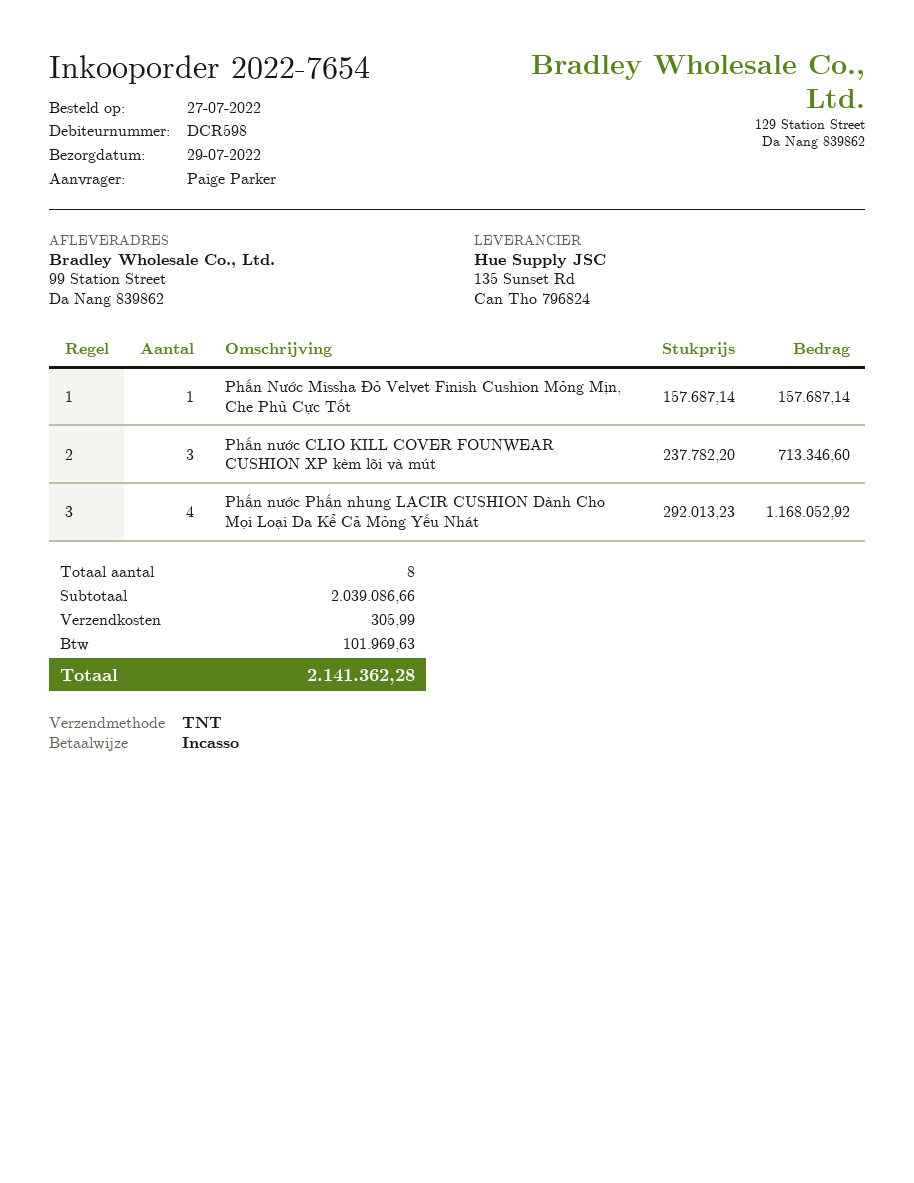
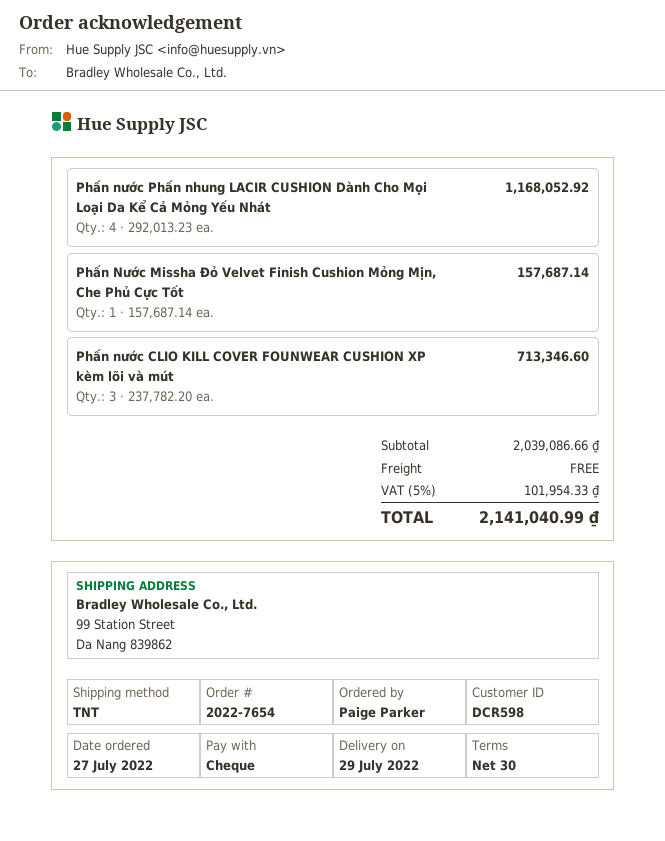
payment method: direct debit -> cheque
shipping: 305.99 -> 0.00
tax: 101969.63 -> 101954.33
total: 2141362.28 -> 2141040.99

